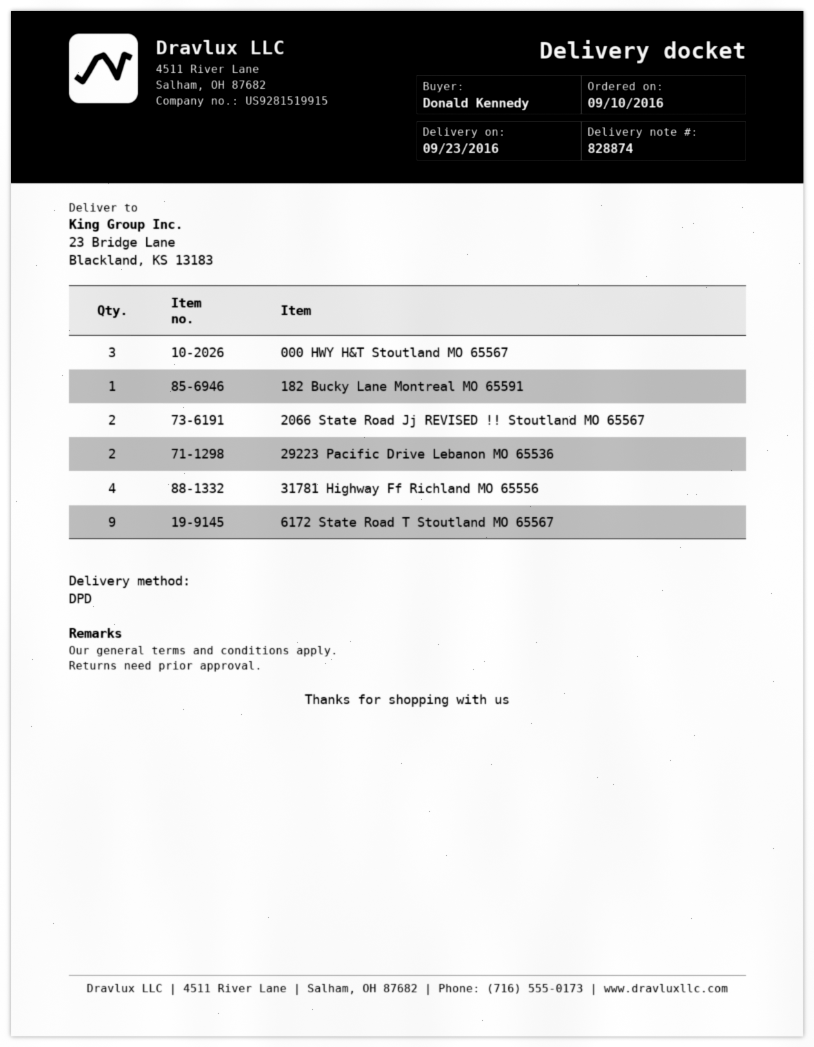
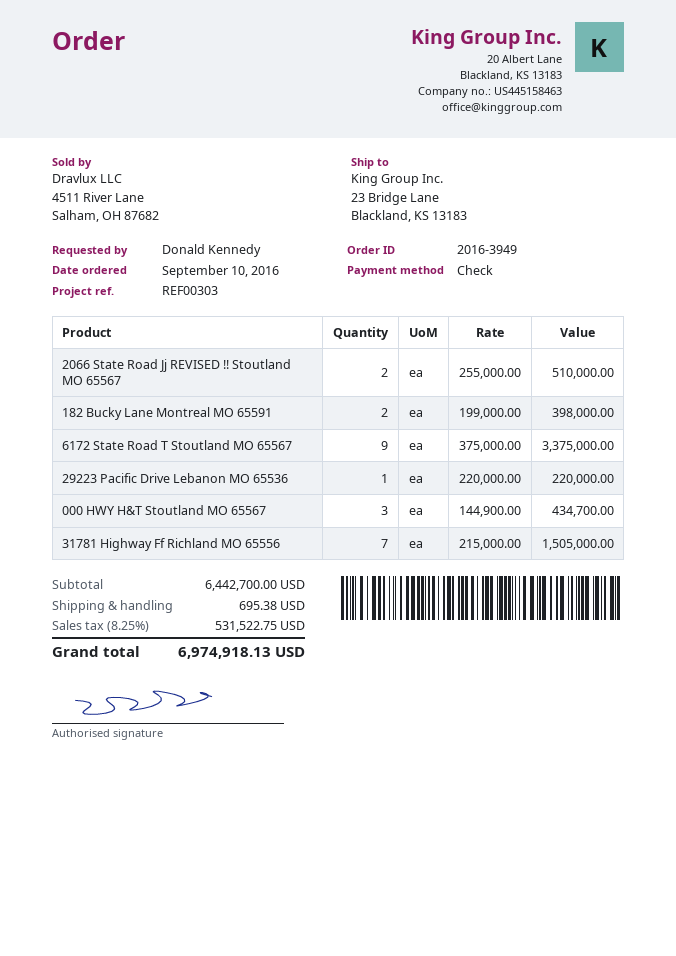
182 Bucky Lane Montreal MO 65591: 1 -> 2
29223 Pacific Drive Lebanon MO 65536: 2 -> 1
31781 Highway Ff Richland MO 65556: 4 -> 7

